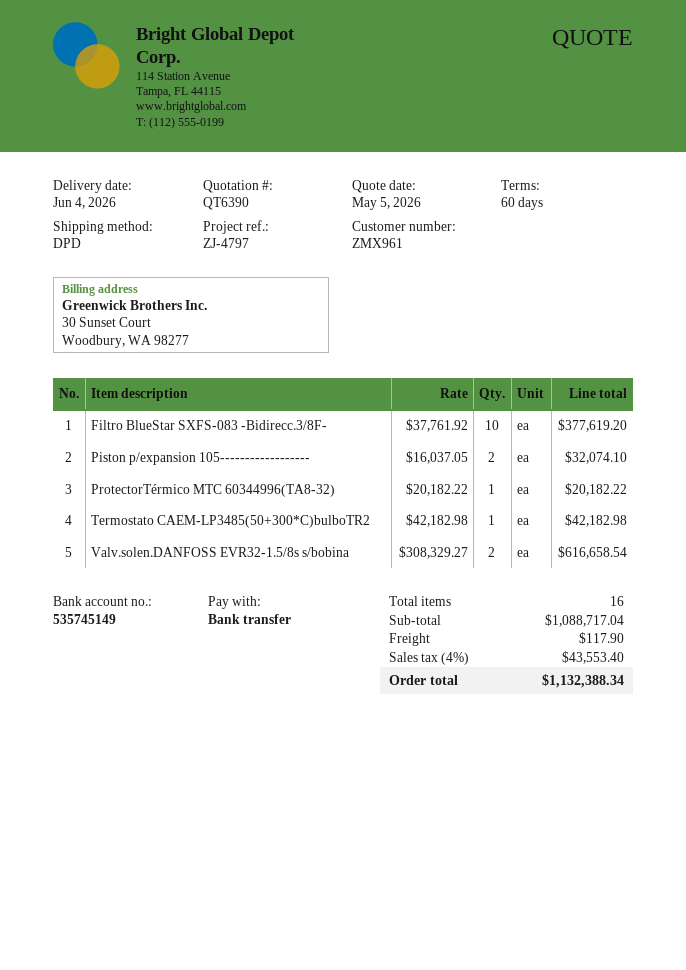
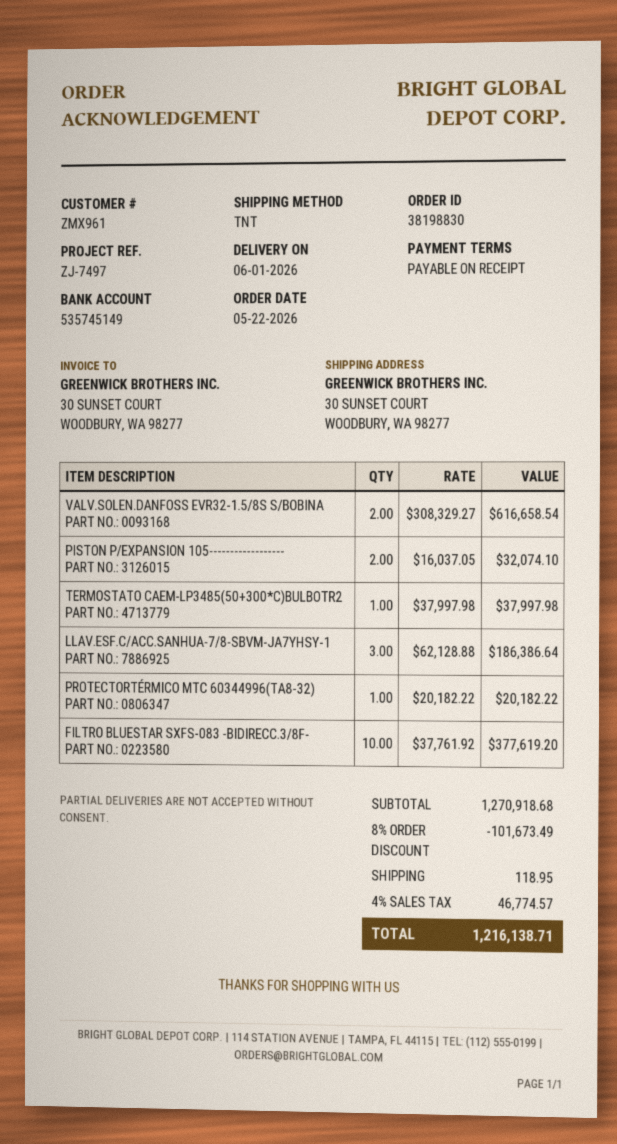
delivery date: 2026-06-04 -> 2026-06-01
payment terms: 60 days -> on receipt
reference: ZJ-4797 -> ZJ-7497
shipping method: DPD -> TNT
Termostato CAEM-LP3485(50+300*C)bulboTR2: 1 x 42182.98 = 42182.98 -> 1 x 37997.98 = 37997.98
LLAV.ESF.C/ACC.SANHUA-7/8-SBVM-JA7YHSY-1: none -> 3 x 62128.88 = 186386.64
subtotal: 1088717.04 -> 1270918.68
discount: none -> 8% = 101673.49
shipping: 117.90 -> 118.95
tax: 4% = 43553.40 -> 4% = 46774.57
total: 1132388.34 -> 1216138.71

